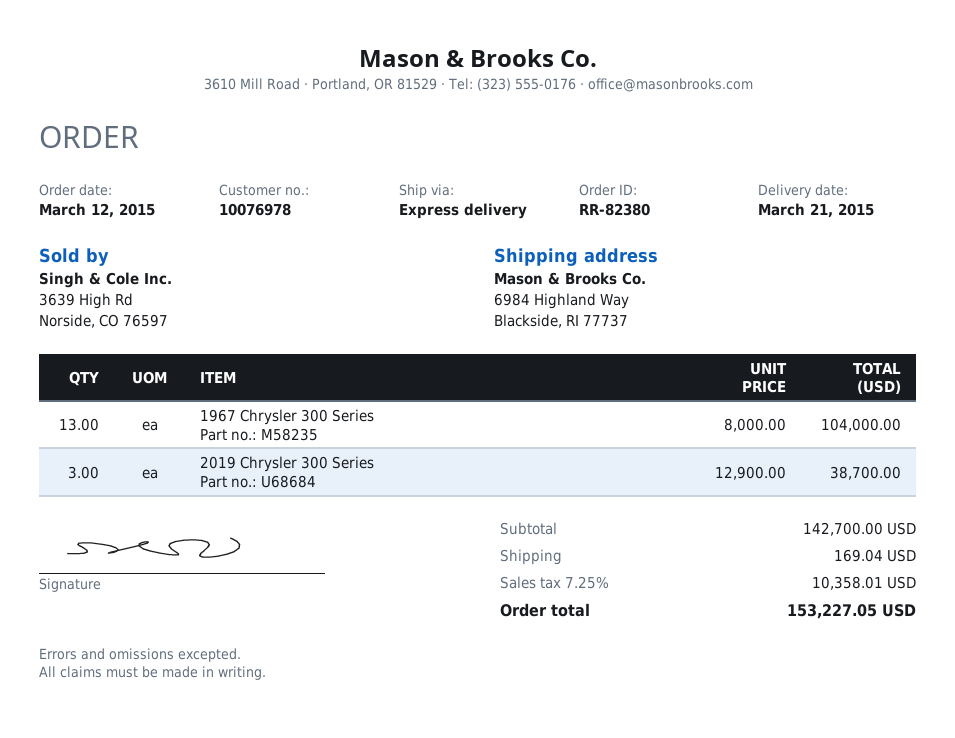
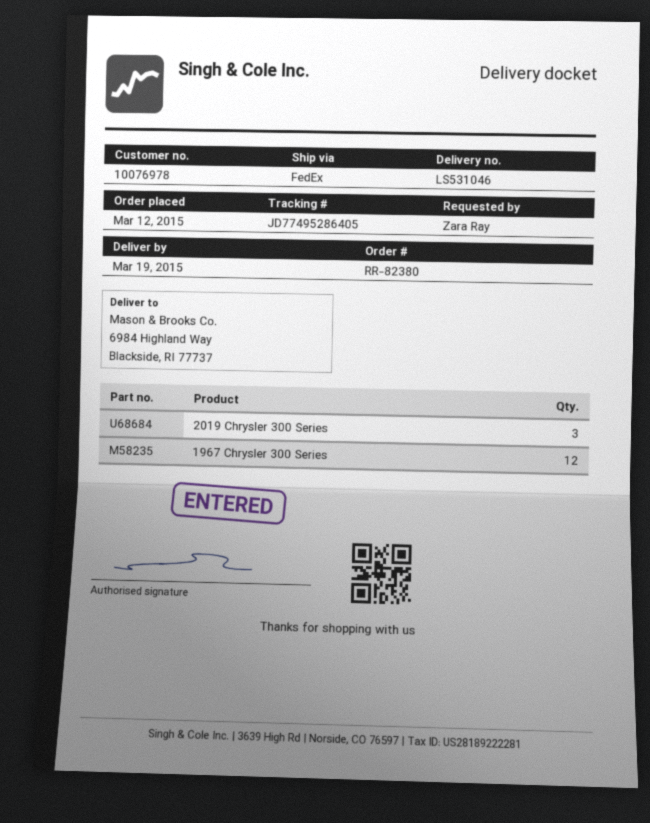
delivery date: 2015-03-21 -> 2015-03-19
shipping method: express -> FedEx
1967 Chrysler 300 Series: 13 -> 12

